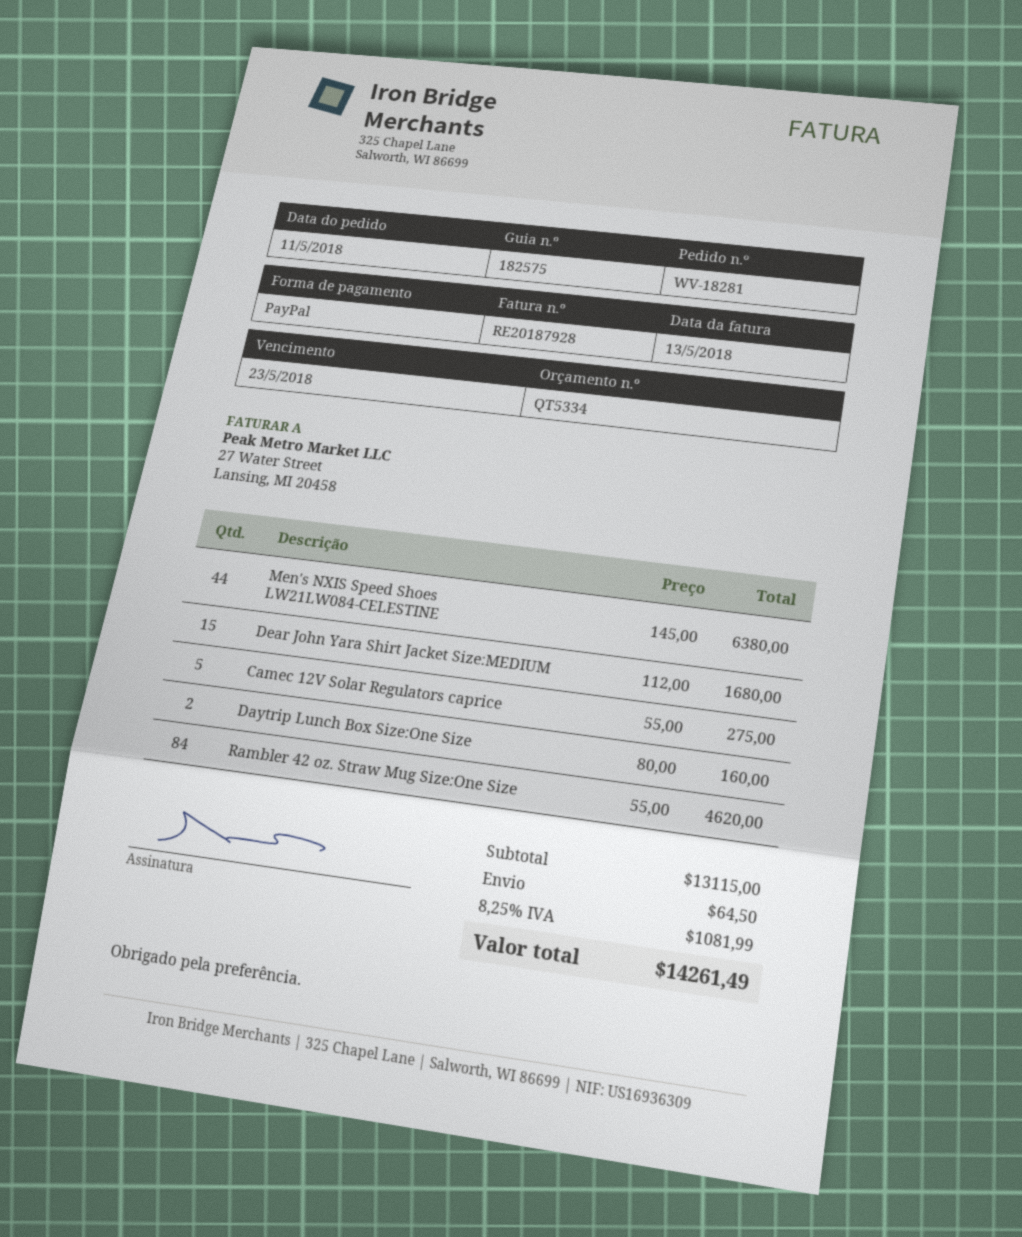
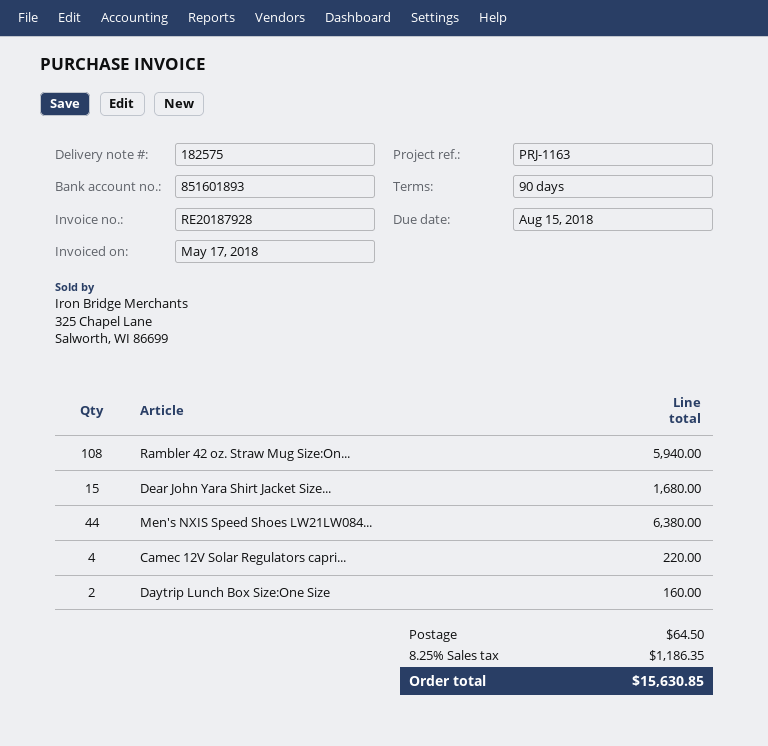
invoice date: 2018-05-13 -> 2018-05-17
due date: 2018-05-23 -> 2018-08-15
Camec 12V Solar Regulators caprice: 5 for 275.00 -> 4 for 220.00
Rambler 42 oz. Straw Mug Size:One Size: 84 for 4620.00 -> 108 for 5940.00
tax: 8.25% = 1081.99 -> 8.25% = 1186.35
total: 14261.49 -> 15630.85

